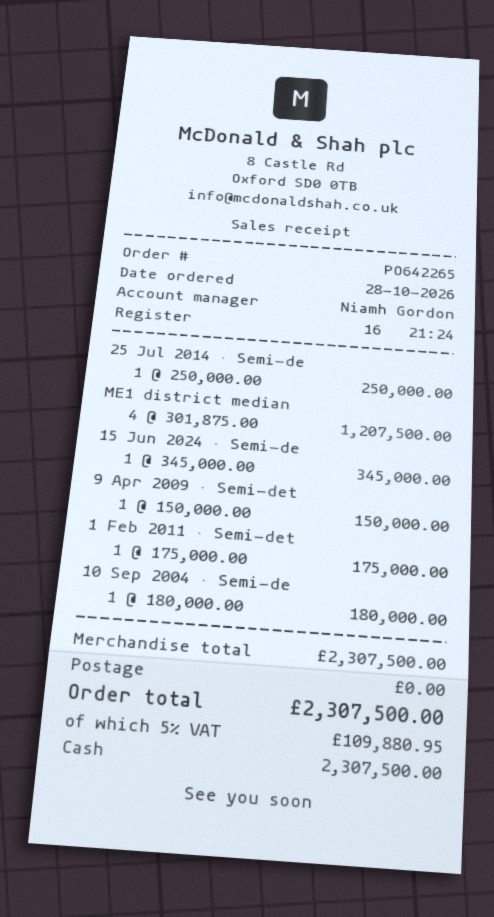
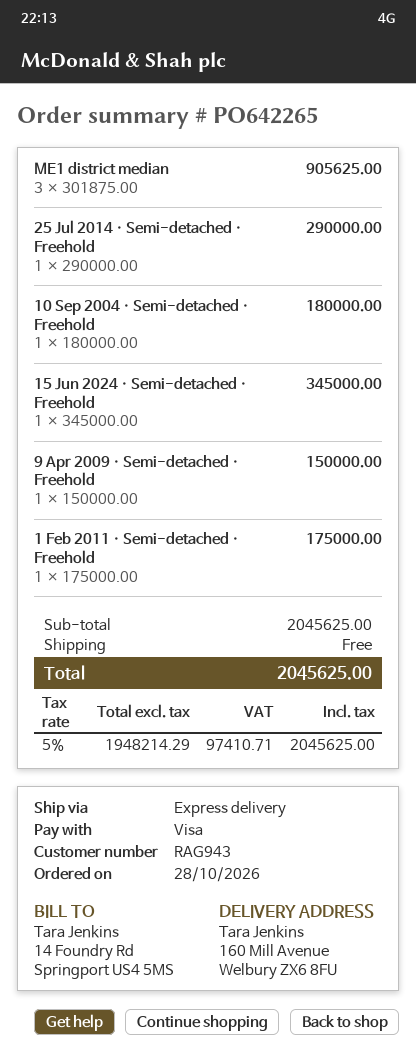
payment method: cash -> Visa
25 Jul 2014 · Semi-de: 1 x 250000.00 = 250000.00 -> 1 x 290000.00 = 290000.00
ME1 district median: 4 x 301875.00 = 1207500.00 -> 3 x 301875.00 = 905625.00
subtotal: 2307500.00 -> 2045625.00
tax: 5% = 109880.95 -> 5% = 97410.71
total: 2307500.00 -> 2045625.00

